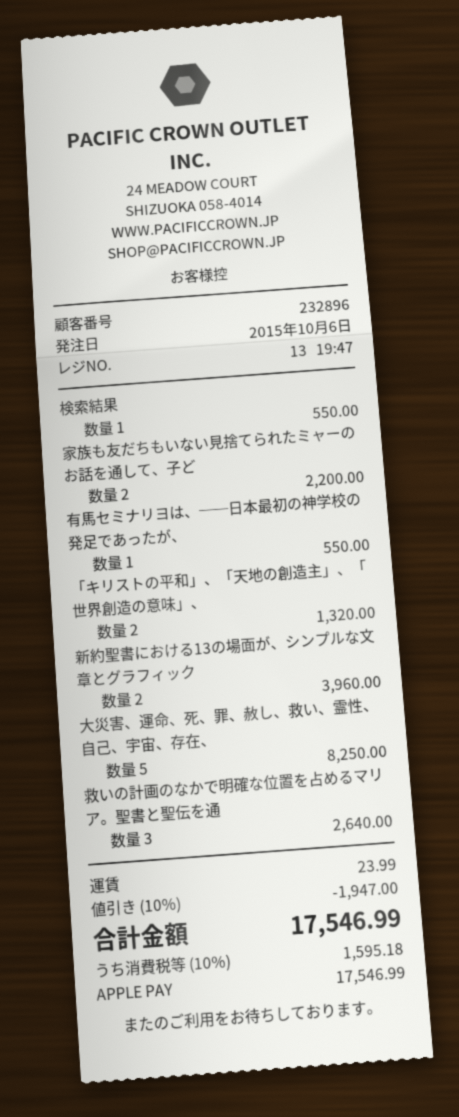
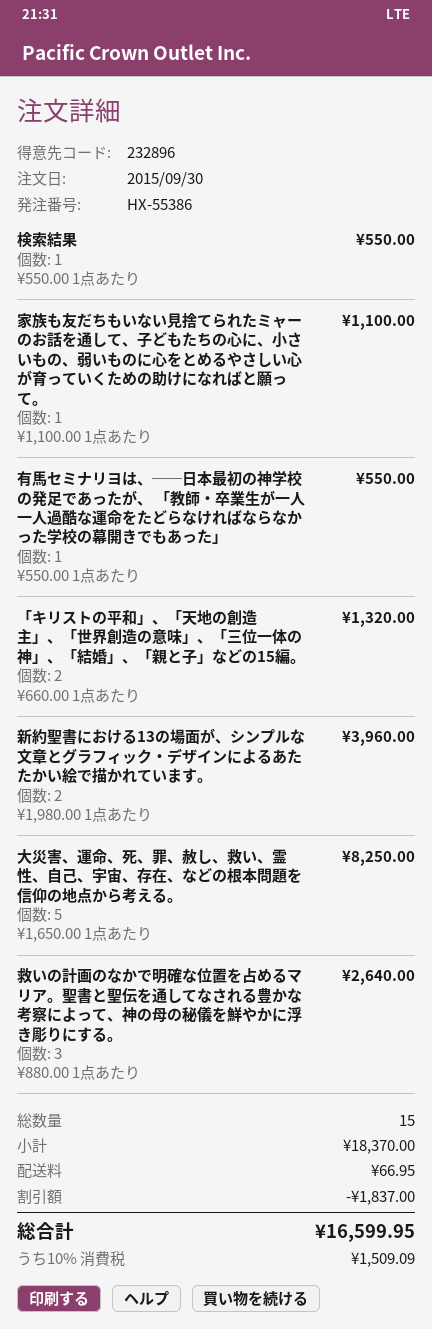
order date: 2015-10-06 -> 2015-09-30
家族も友だちもいない見捨てられたミャーのお話を通して、子ど: 2 for 2200.00 -> 1 for 1100.00
discount: 1947.00 -> 1837.00
shipping: 23.99 -> 66.95
tax: 10% = 1595.18 -> 10% = 1509.09
total: 17546.99 -> 16599.95

